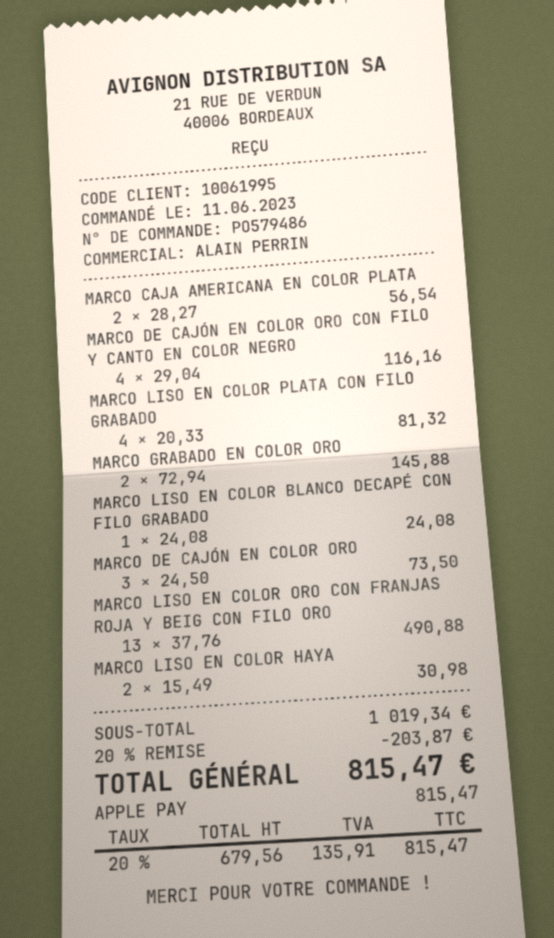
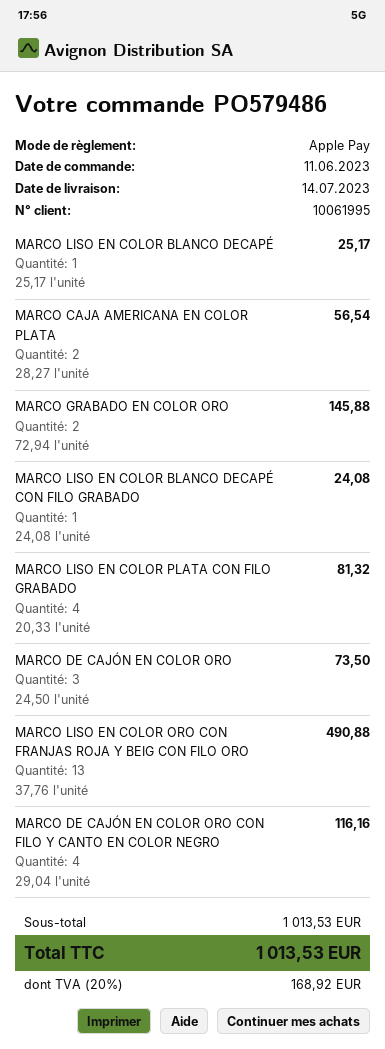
MARCO LISO EN COLOR HAYA: 2 x 15.49 = 30.98 -> none
MARCO LISO EN COLOR BLANCO DECAPÉ: none -> 1 x 25.17 = 25.17
subtotal: 1019.34 -> 1013.53
discount: 20% = 203.87 -> none
tax: 20% = 135.91 -> 20% = 168.92
total: 815.47 -> 1013.53

